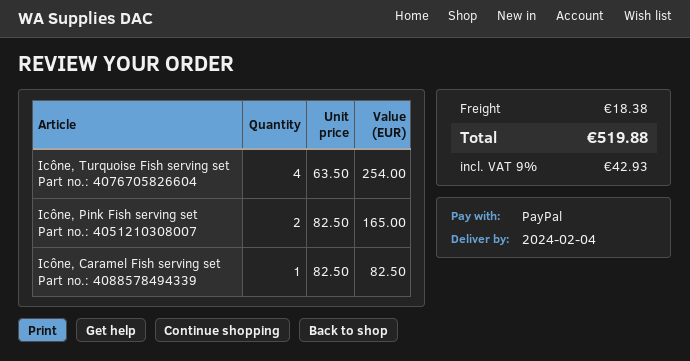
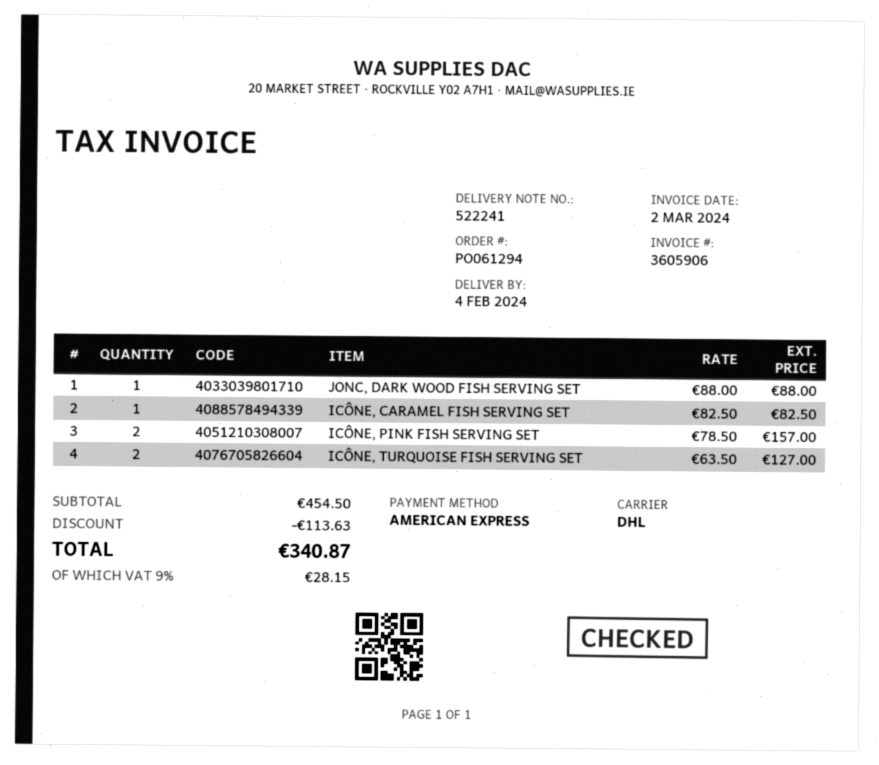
payment method: PayPal -> American Express
Icône, Turquoise Fish serving set: 4 x 63.50 = 254.00 -> 2 x 63.50 = 127.00
Icône, Pink Fish serving set: 2 x 82.50 = 165.00 -> 2 x 78.50 = 157.00
JONC, DARK WOOD FISH SERVING SET: none -> 1 x 88.00 = 88.00
discount: none -> 113.63
shipping: 18.38 -> none
tax: 9% = 42.93 -> 9% = 28.15
total: 519.88 -> 340.87

